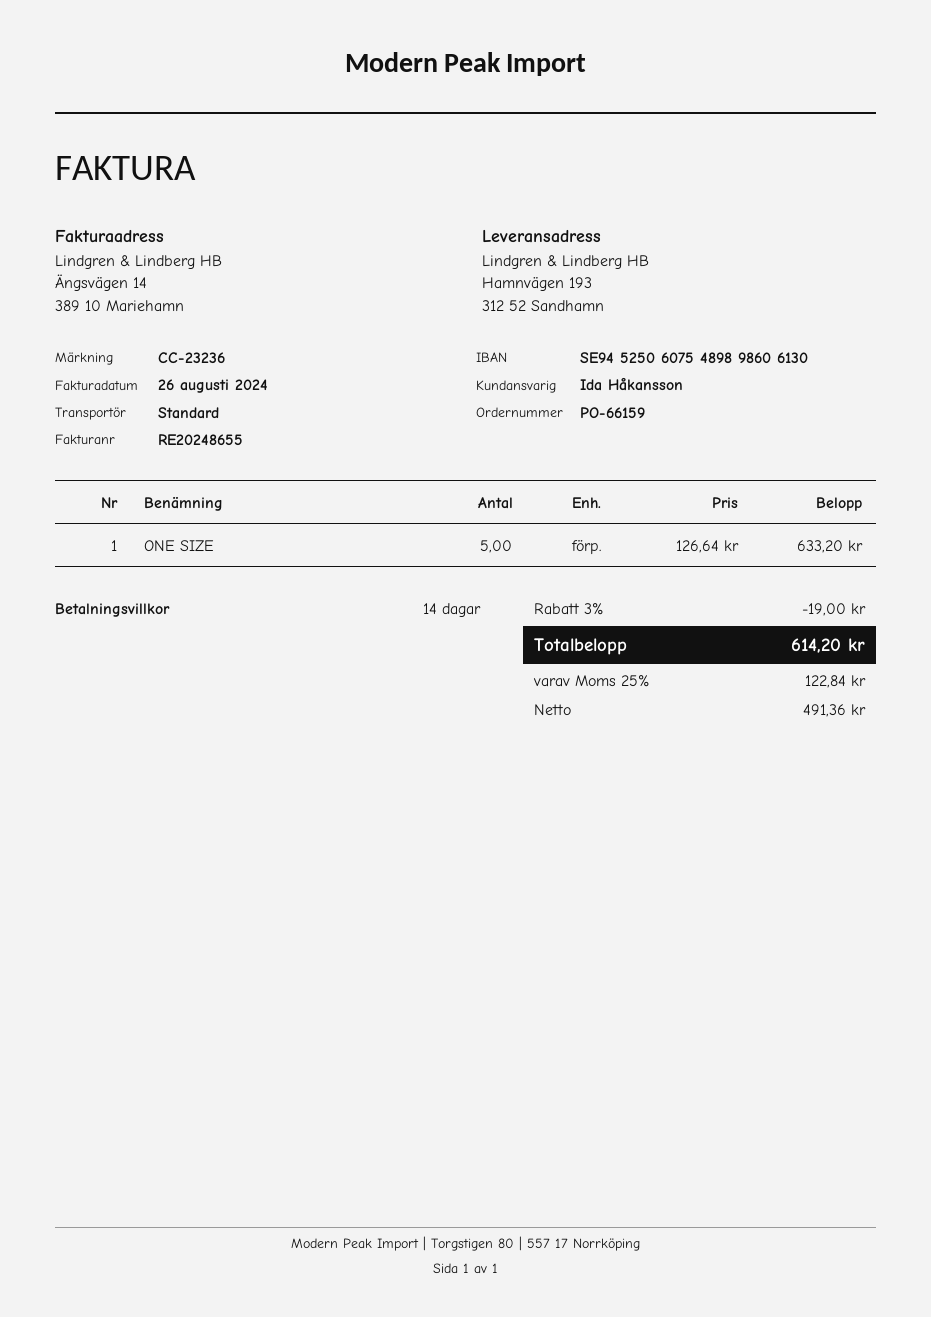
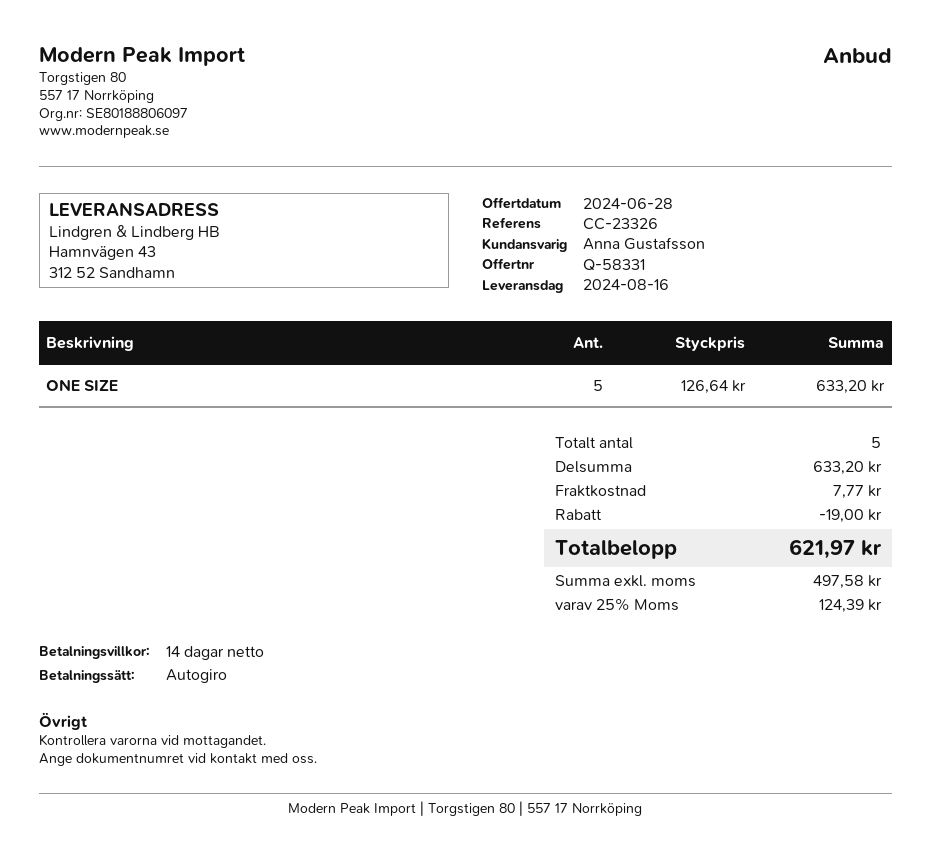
reference: CC-23236 -> CC-23326
sales rep: Ida Håkansson -> Anna Gustafsson
ship to: Hamnvägen 193, 312 52 Sandhamn -> Hamnvägen 43, 312 52 Sandhamn
shipping: none -> 7.77
net: 491.36 -> 497.58
tax: 25% = 122.84 -> 25% = 124.39
total: 614.20 -> 621.97

